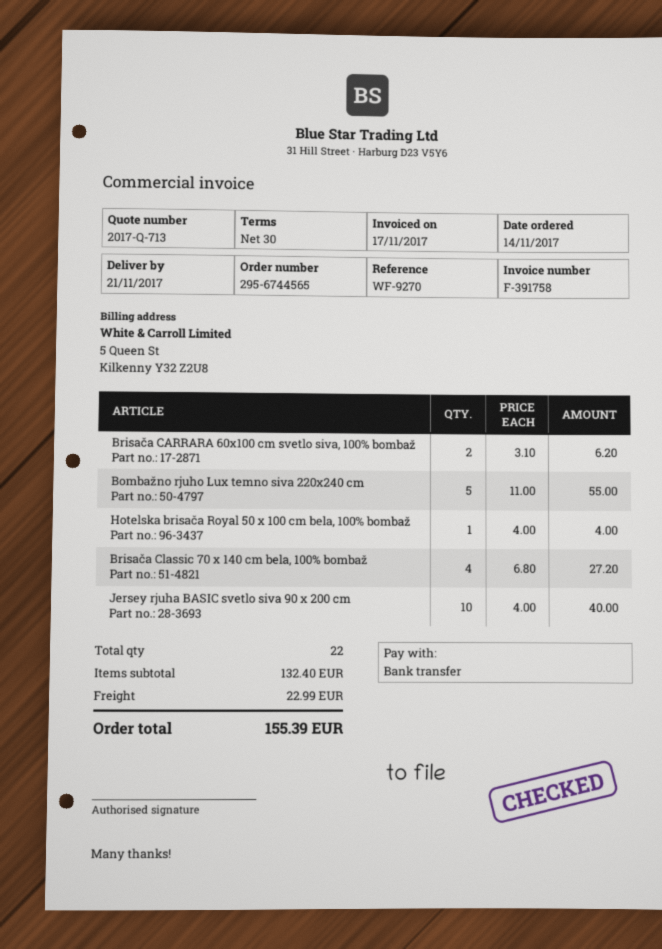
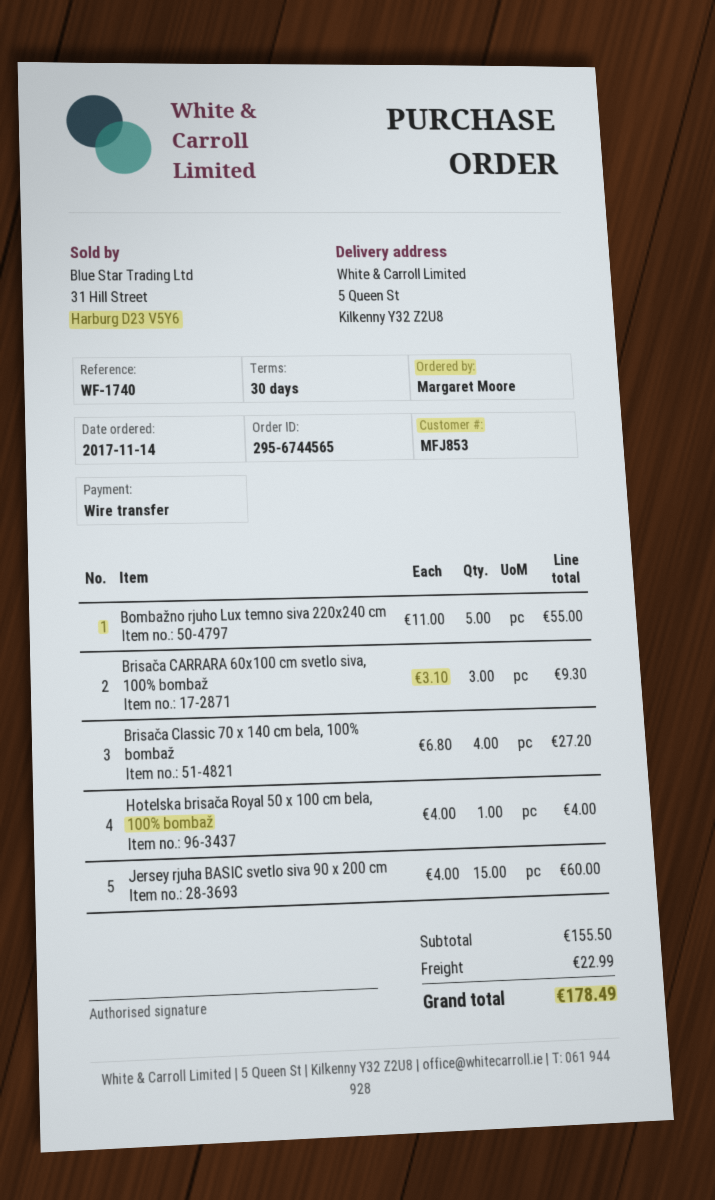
reference: WF-9270 -> WF-1740
Brisača CARRARA 60x100 cm svetlo siva, 100% bombaž: 2 x 3.10 = 6.20 -> 3 x 3.10 = 9.30
Jersey rjuha BASIC svetlo siva 90 x 200 cm: 10 x 4.00 = 40.00 -> 15 x 4.00 = 60.00
subtotal: 132.40 -> 155.50
total: 155.39 -> 178.49

